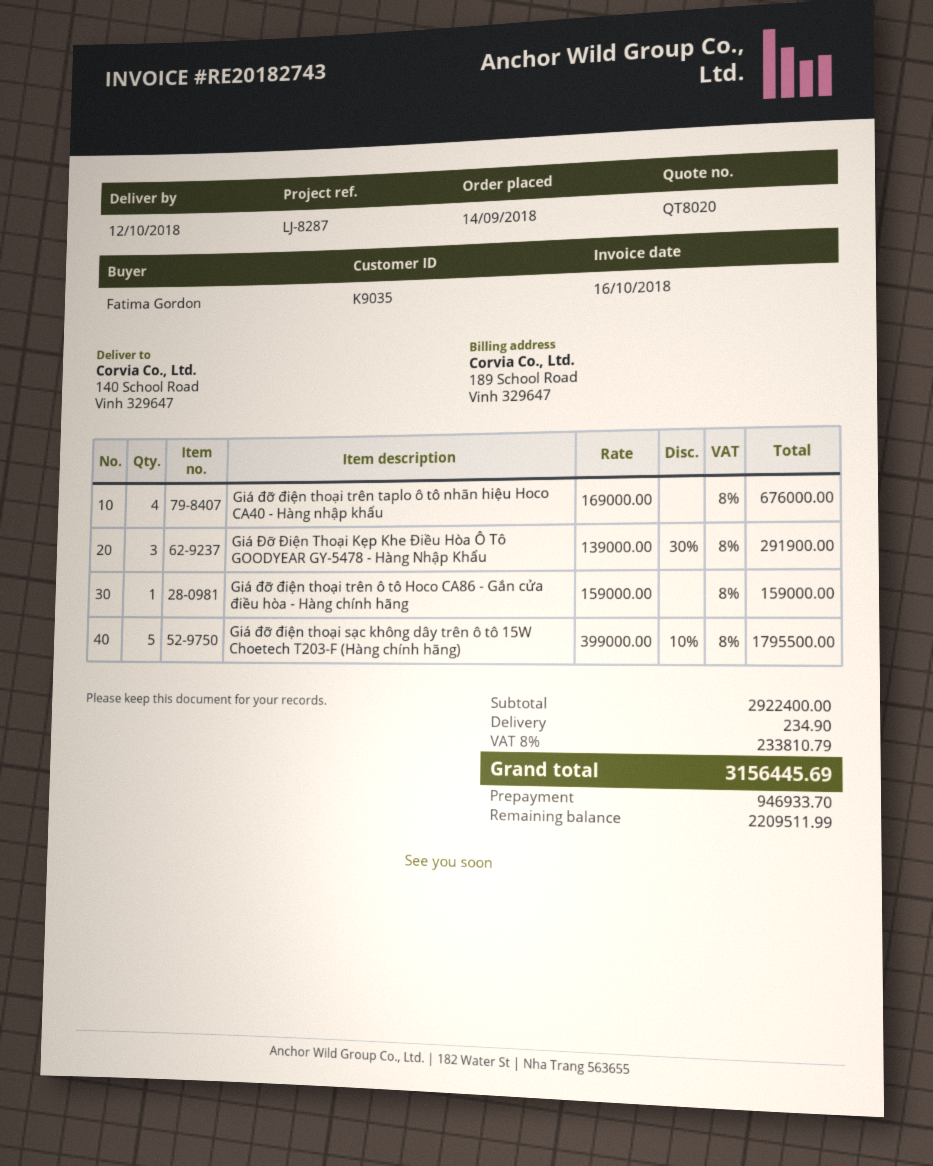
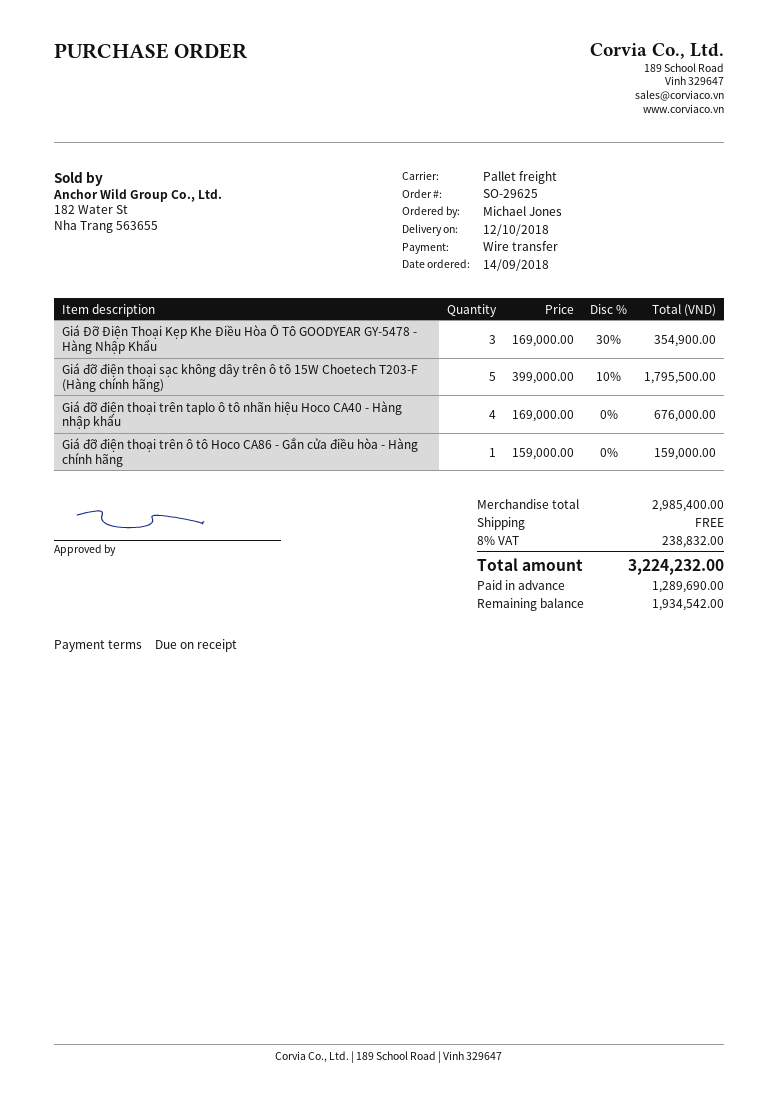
ordered by: Fatima Gordon -> Michael Jones
Giá Đỡ Điện Thoại Kẹp Khe Điều Hòa Ô Tô GOODYEAR GY-5478 - Hàng Nhập Khẩu: 3 x 139000.00 - 30% = 291900.00 -> 3 x 169000.00 - 30% = 354900.00
subtotal: 2922400.00 -> 2985400.00
shipping: 234.90 -> 0.00
tax: 8% = 233810.79 -> 8% = 238832.00
total: 3156445.69 -> 3224232.00
deposit: 946933.70 -> 1289690.00
balance: 2209511.99 -> 1934542.00

